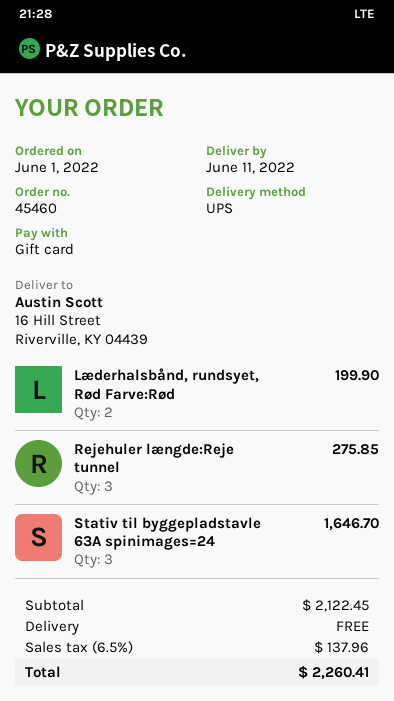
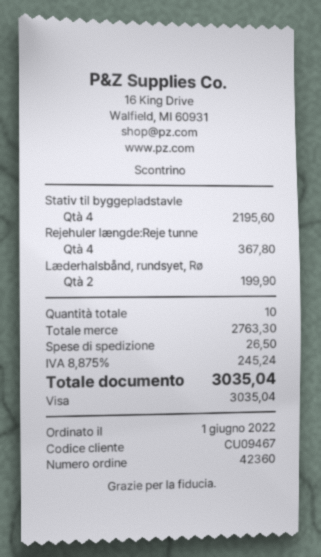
order number: 45460 -> 42360
payment method: gift card -> Visa
Rejehuler længde:Reje tunnel: 3 for 275.85 -> 4 for 367.80
Stativ til byggepladstavle 63A spinimages=24: 3 for 1646.70 -> 4 for 2195.60
subtotal: 2122.45 -> 2763.30
shipping: 0.00 -> 26.50
tax: 6.5% = 137.96 -> 8.875% = 245.24
total: 2260.41 -> 3035.04

